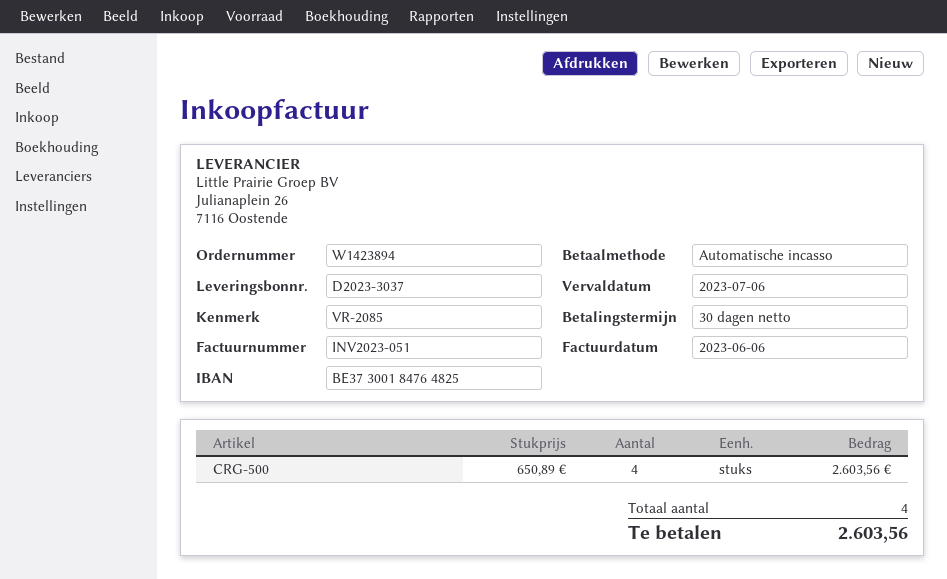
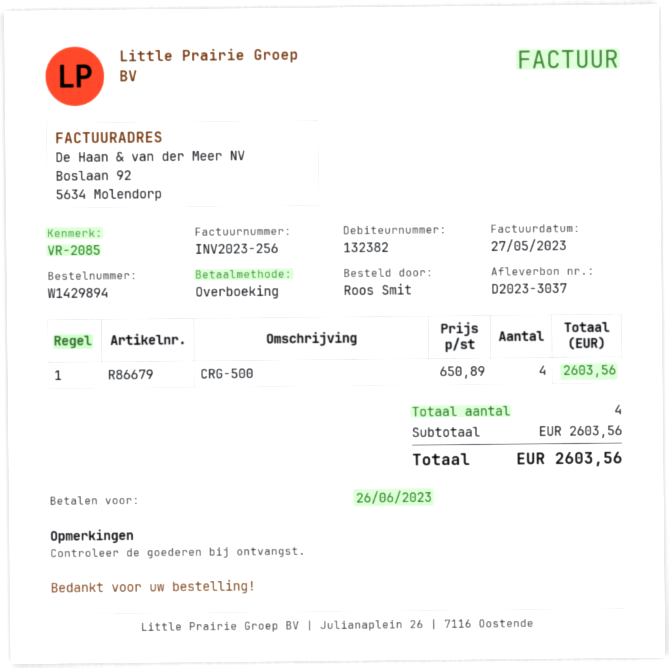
order number: W1423894 -> W1429894
invoice number: INV2023-051 -> INV2023-256
invoice date: 2023-06-06 -> 2023-05-27
due date: 2023-07-06 -> 2023-06-26
payment method: direct debit -> bank transfer

